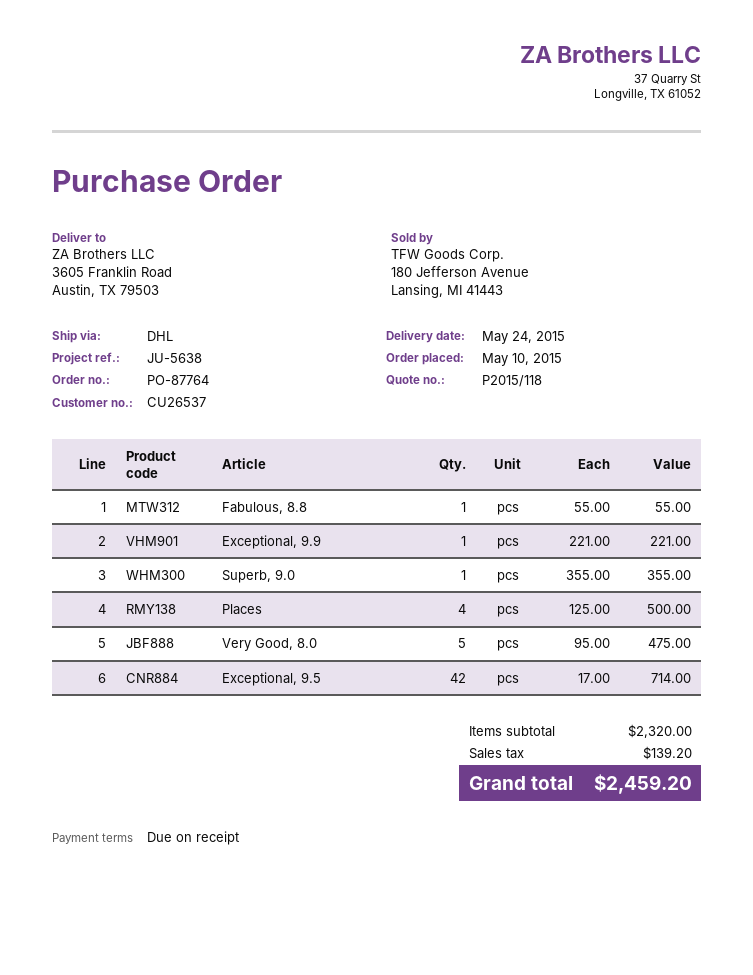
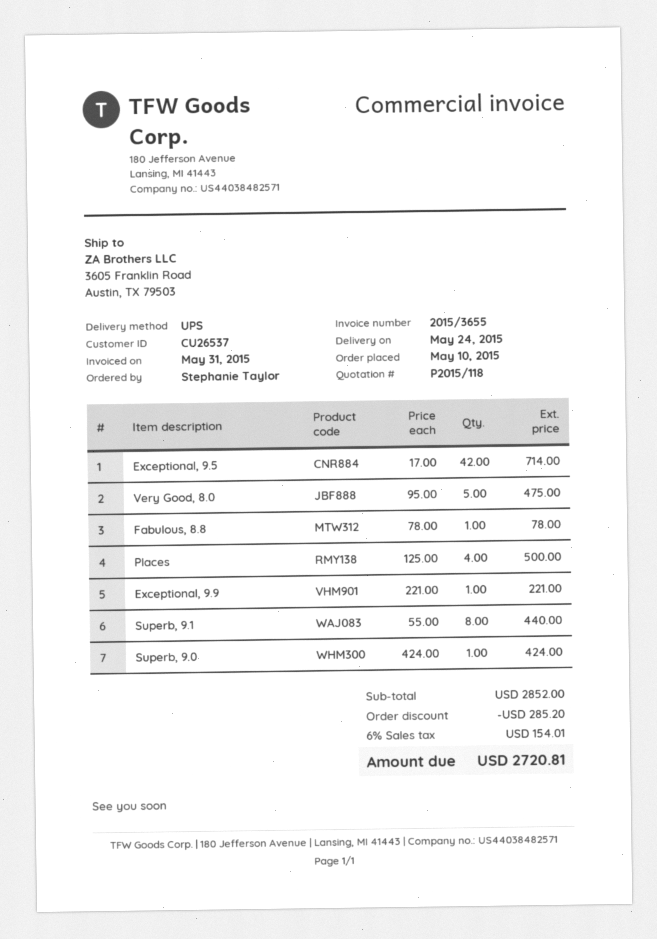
shipping method: DHL -> UPS
Fabulous, 8.8: 1 x 55.00 = 55.00 -> 1 x 78.00 = 78.00
Superb, 9.0: 1 x 355.00 = 355.00 -> 1 x 424.00 = 424.00
Superb, 9.1: none -> 8 x 55.00 = 440.00
subtotal: 2320.00 -> 2852.00
discount: none -> 285.20
tax: 139.20 -> 154.01
total: 2459.20 -> 2720.81

